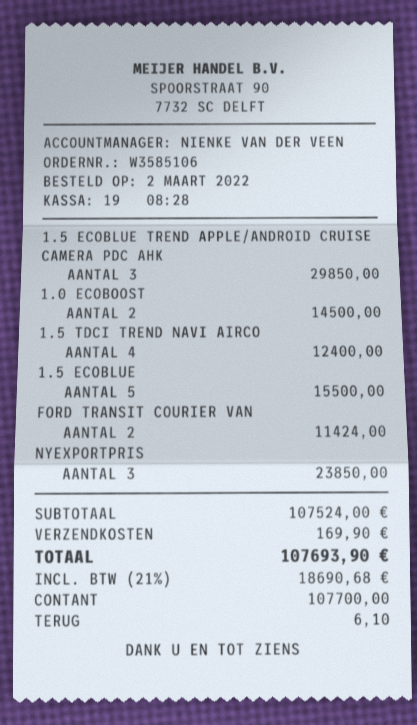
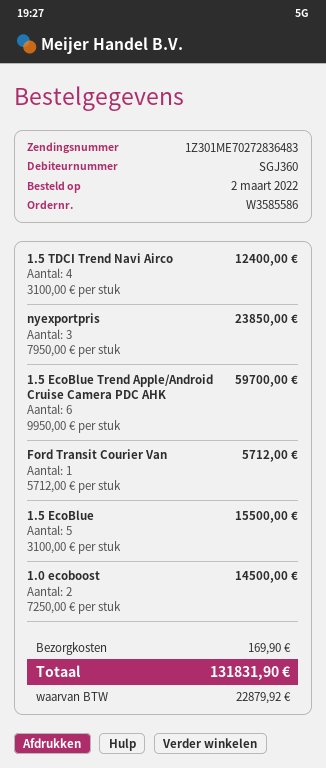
order number: W3585106 -> W3585586
1.5 ECOBLUE TREND APPLE/ANDROID CRUISE CAMERA PDC AHK: 3 for 29850.00 -> 6 for 59700.00
FORD TRANSIT COURIER VAN: 2 for 11424.00 -> 1 for 5712.00
tax: 18690.68 -> 22879.92
total: 107693.90 -> 131831.90

